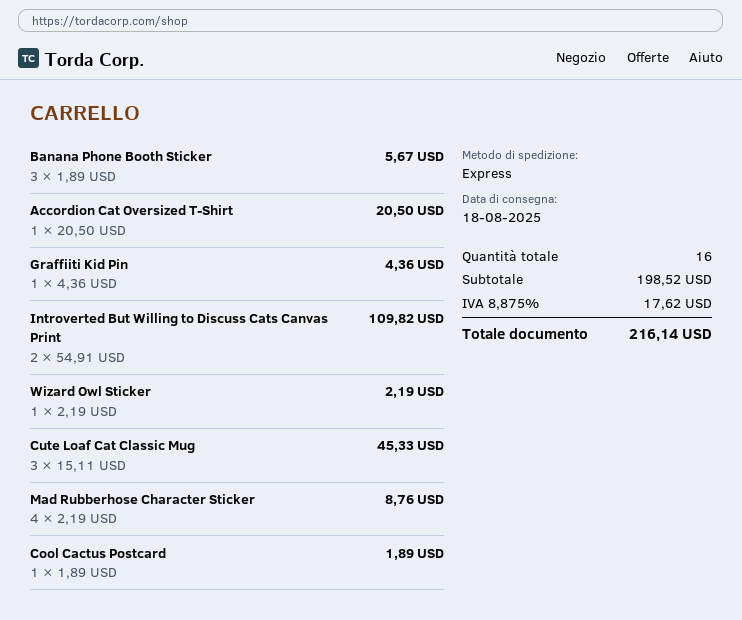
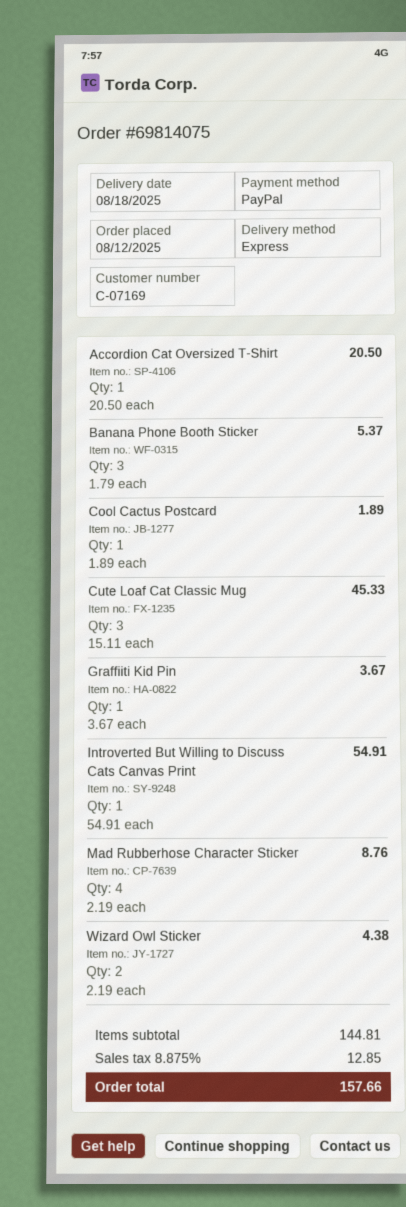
Banana Phone Booth Sticker: 3 x 1.89 = 5.67 -> 3 x 1.79 = 5.37
Graffiiti Kid Pin: 1 x 4.36 = 4.36 -> 1 x 3.67 = 3.67
Introverted But Willing to Discuss Cats Canvas Print: 2 x 54.91 = 109.82 -> 1 x 54.91 = 54.91
Wizard Owl Sticker: 1 x 2.19 = 2.19 -> 2 x 2.19 = 4.38
subtotal: 198.52 -> 144.81
tax: 8.875% = 17.62 -> 8.875% = 12.85
total: 216.14 -> 157.66

